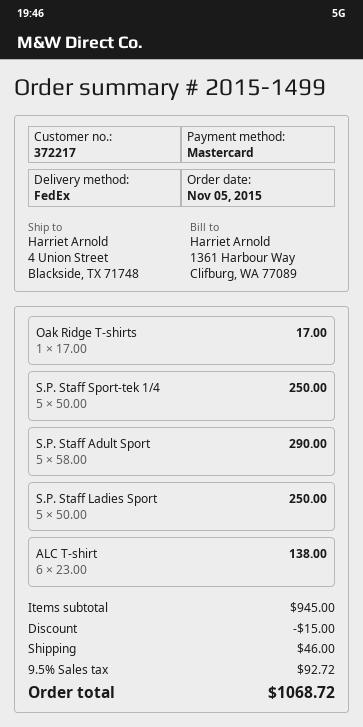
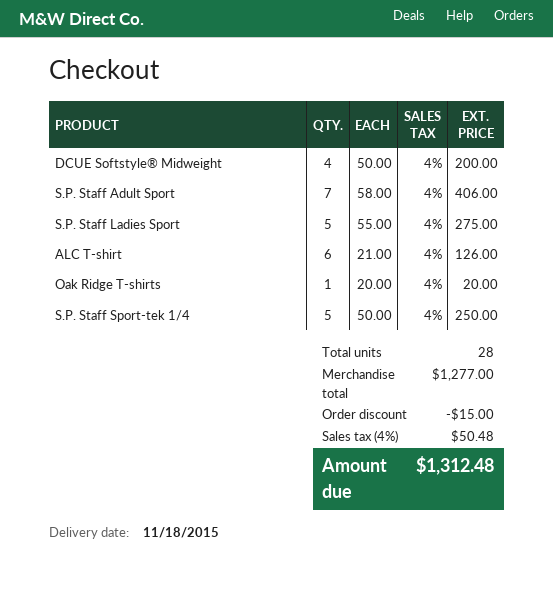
Oak Ridge T-shirts: 1 x 17.00 = 17.00 -> 1 x 20.00 = 20.00
S.P. Staff Adult Sport: 5 x 58.00 = 290.00 -> 7 x 58.00 = 406.00
S.P. Staff Ladies Sport: 5 x 50.00 = 250.00 -> 5 x 55.00 = 275.00
ALC T-shirt: 6 x 23.00 = 138.00 -> 6 x 21.00 = 126.00
DCUE Softstyle® Midweight: none -> 4 x 50.00 = 200.00
subtotal: 945.00 -> 1277.00
shipping: 46.00 -> none
tax: 9.5% = 92.72 -> 4% = 50.48
total: 1068.72 -> 1312.48

